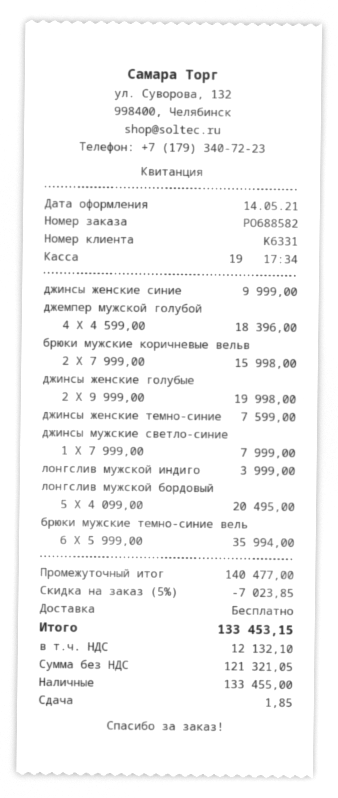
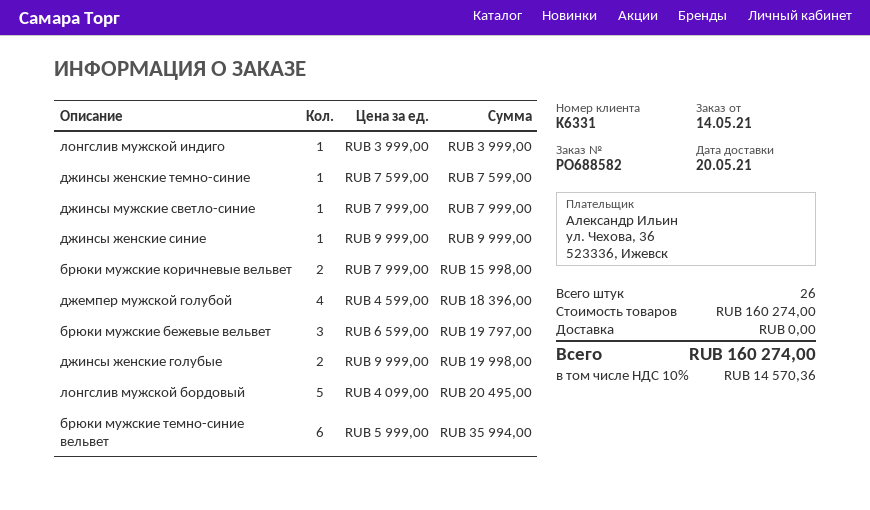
брюки мужские бежевые вельвет: none -> 3 x 6599.00 = 19797.00
subtotal: 140477.00 -> 160274.00
discount: 5% = 7023.85 -> none
tax: 12132.10 -> 14570.36
total: 133453.15 -> 160274.00

